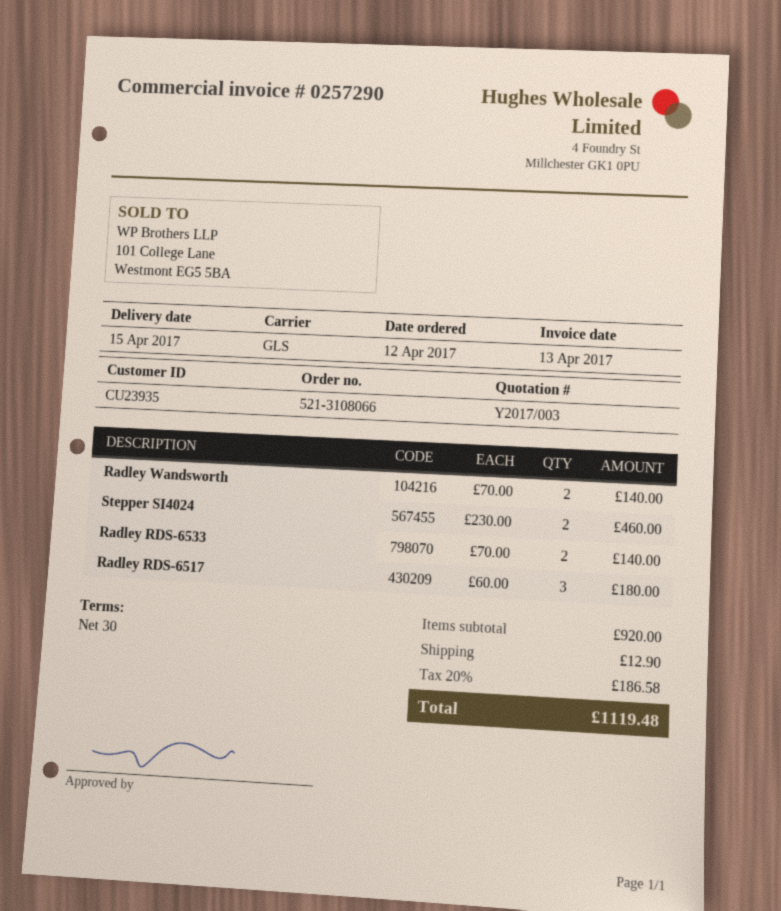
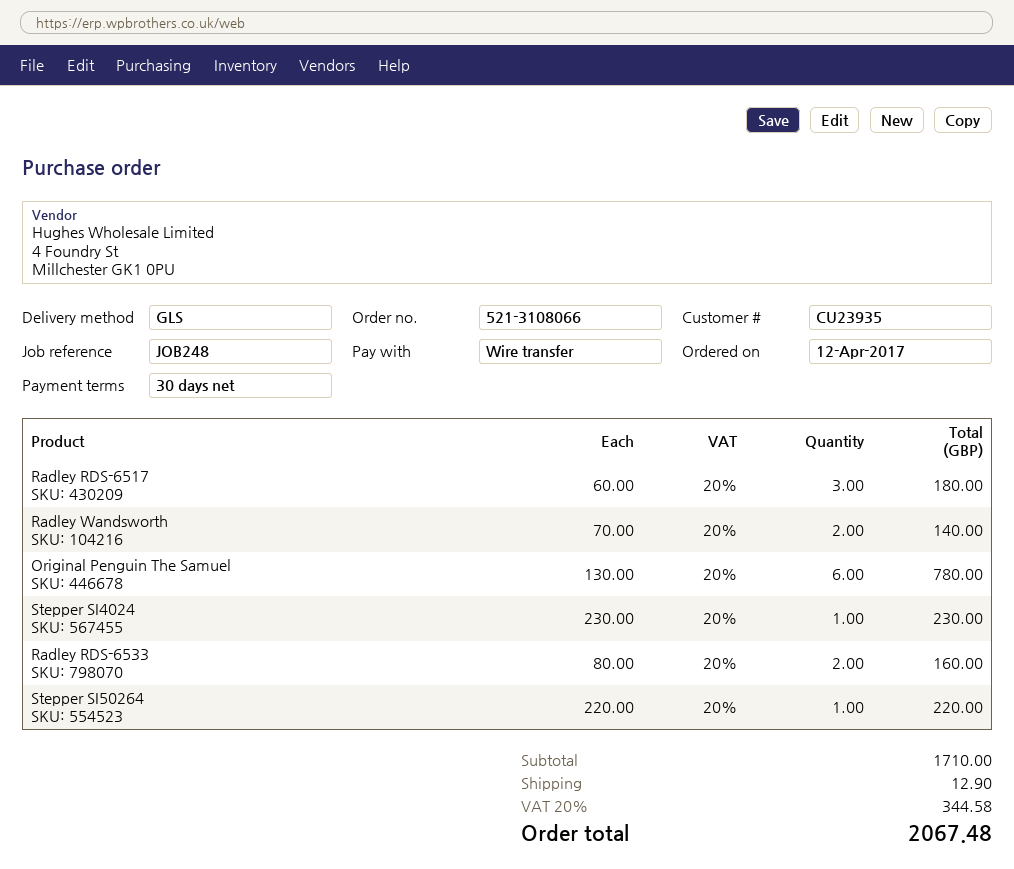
Stepper SI4024: 2 x 230.00 = 460.00 -> 1 x 230.00 = 230.00
Radley RDS-6533: 2 x 70.00 = 140.00 -> 2 x 80.00 = 160.00
Original Penguin The Samuel: none -> 6 x 130.00 = 780.00
Stepper SI50264: none -> 1 x 220.00 = 220.00
subtotal: 920.00 -> 1710.00
tax: 20% = 186.58 -> 20% = 344.58
total: 1119.48 -> 2067.48

